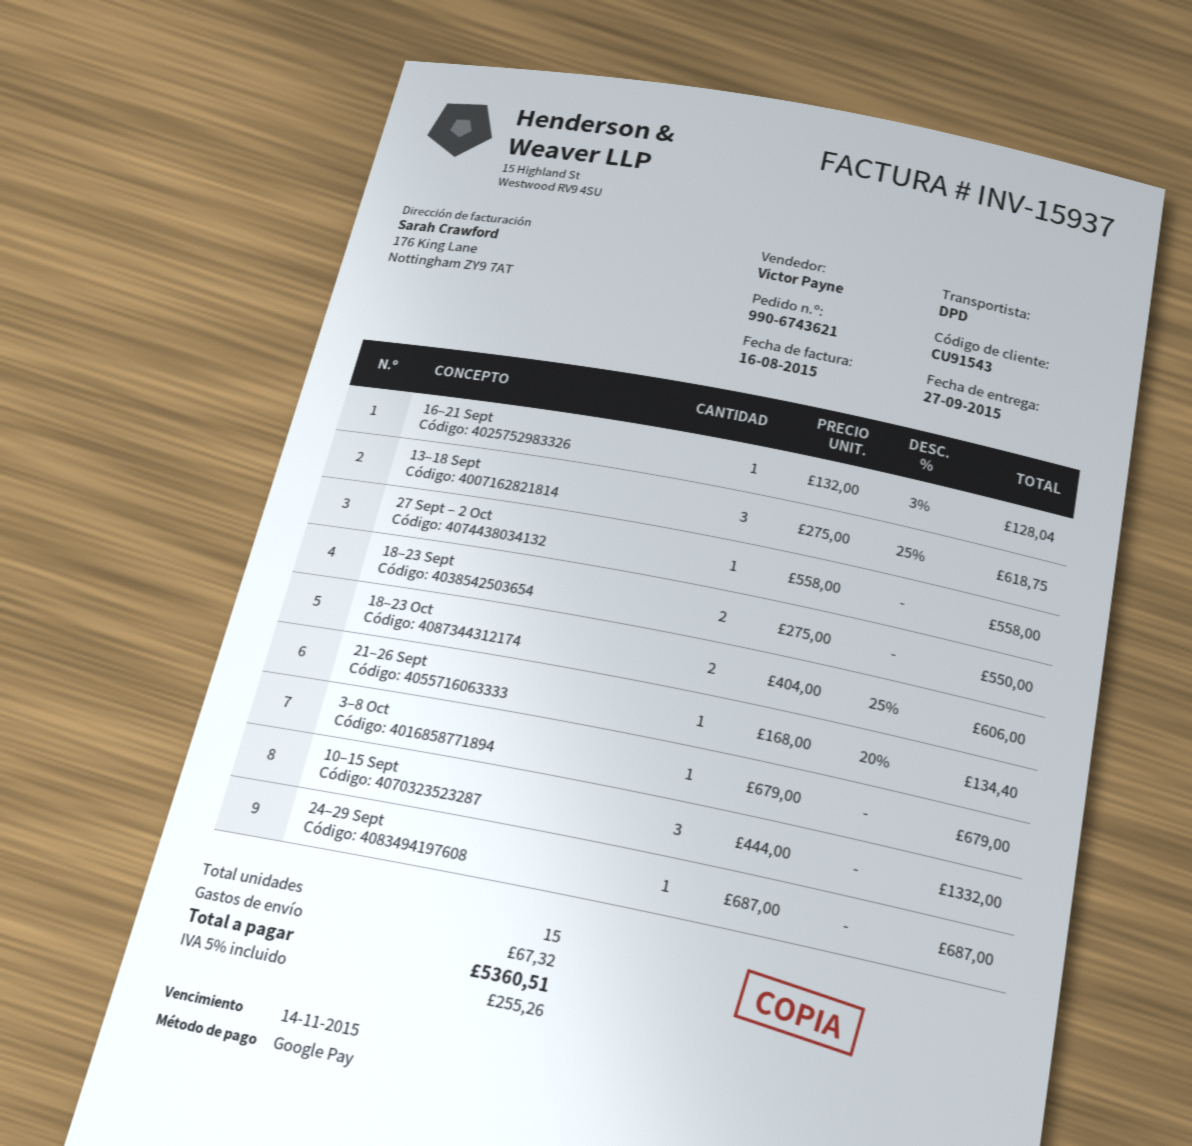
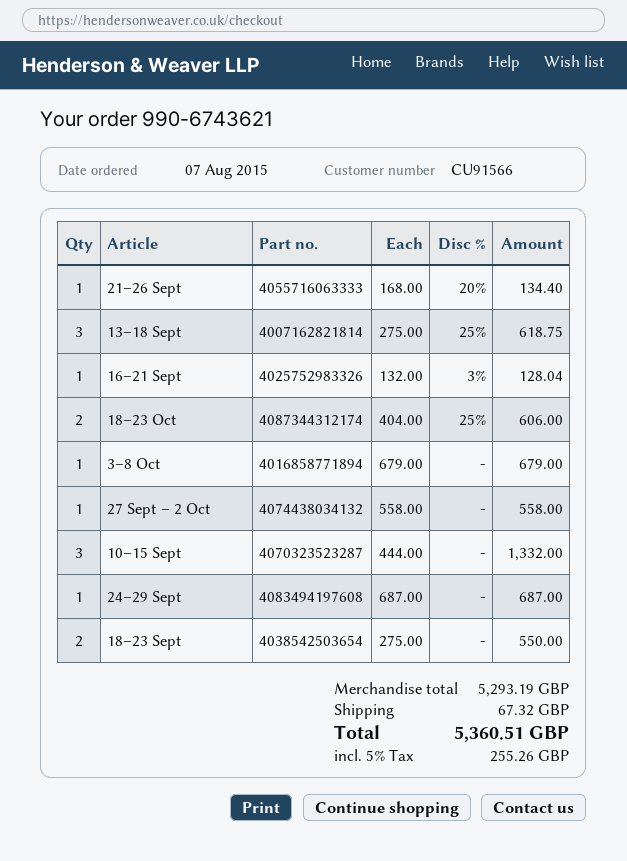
customer number: CU91543 -> CU91566

